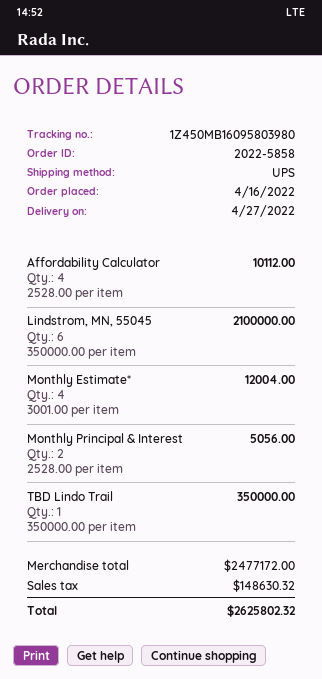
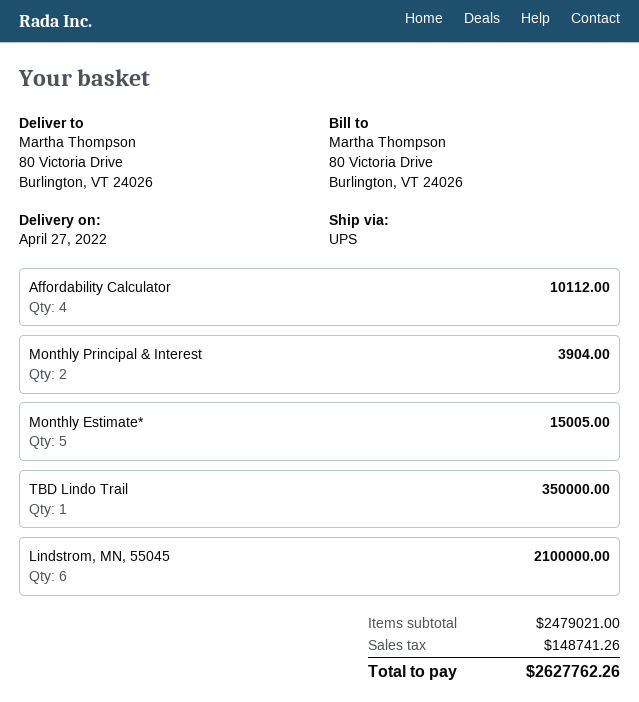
Monthly Estimate*: 4 for 12004.00 -> 5 for 15005.00
Monthly Principal & Interest: 2 for 5056.00 -> 2 for 3904.00
subtotal: 2477172.00 -> 2479021.00
tax: 148630.32 -> 148741.26
total: 2625802.32 -> 2627762.26

